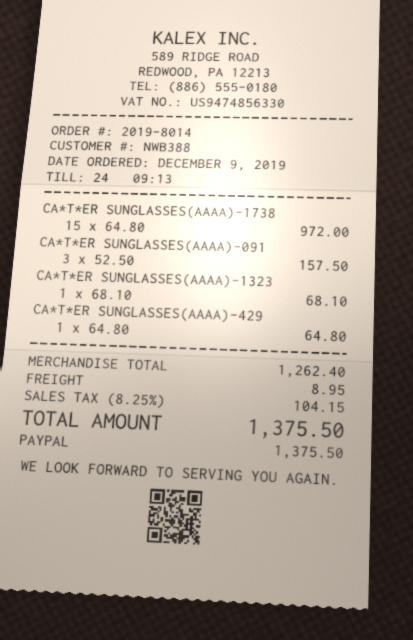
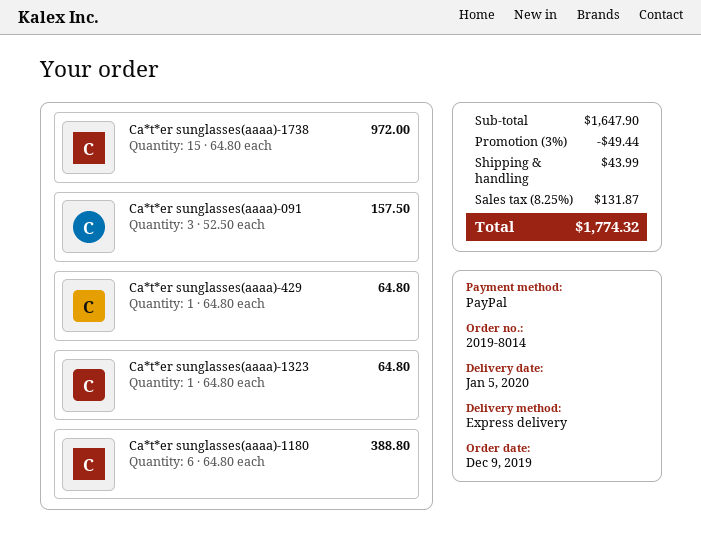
CA*T*ER SUNGLASSES(AAAA)-1323: 1 x 68.10 = 68.10 -> 1 x 64.80 = 64.80
Ca*t*er sunglasses(aaaa)-1180: none -> 6 x 64.80 = 388.80
subtotal: 1262.40 -> 1647.90
discount: none -> 3% = 49.44
shipping: 8.95 -> 43.99
tax: 8.25% = 104.15 -> 8.25% = 131.87
total: 1375.50 -> 1774.32

